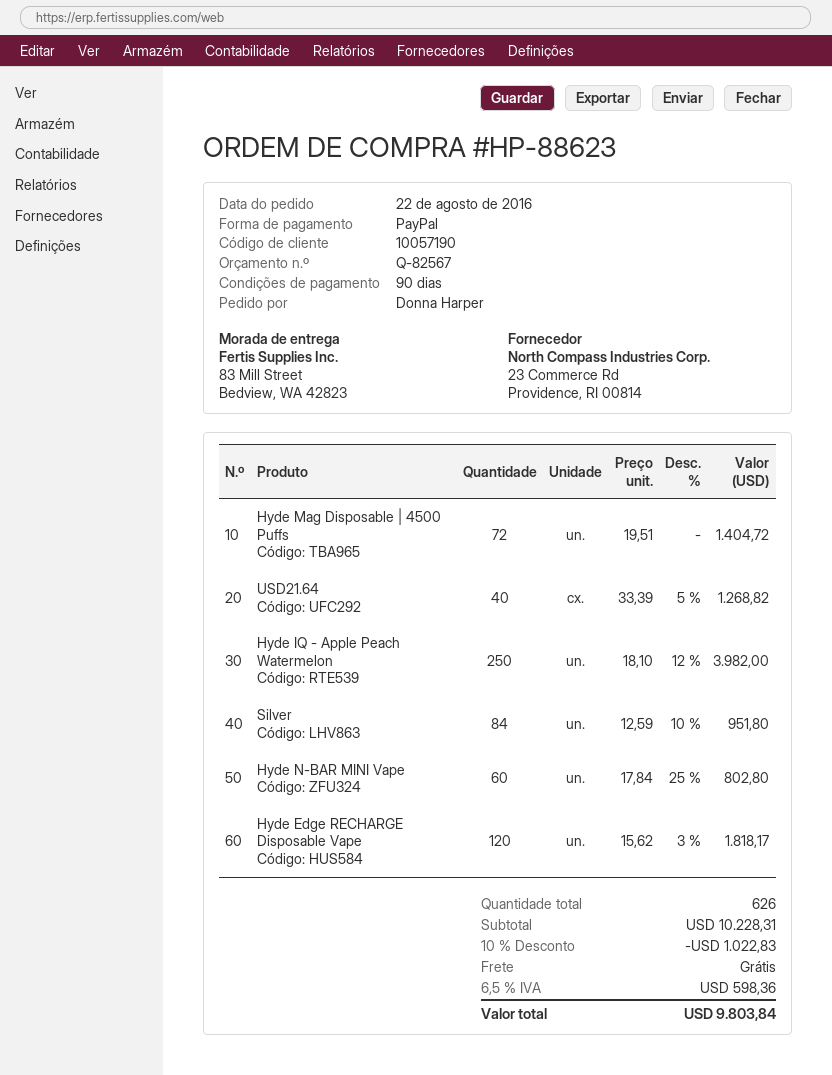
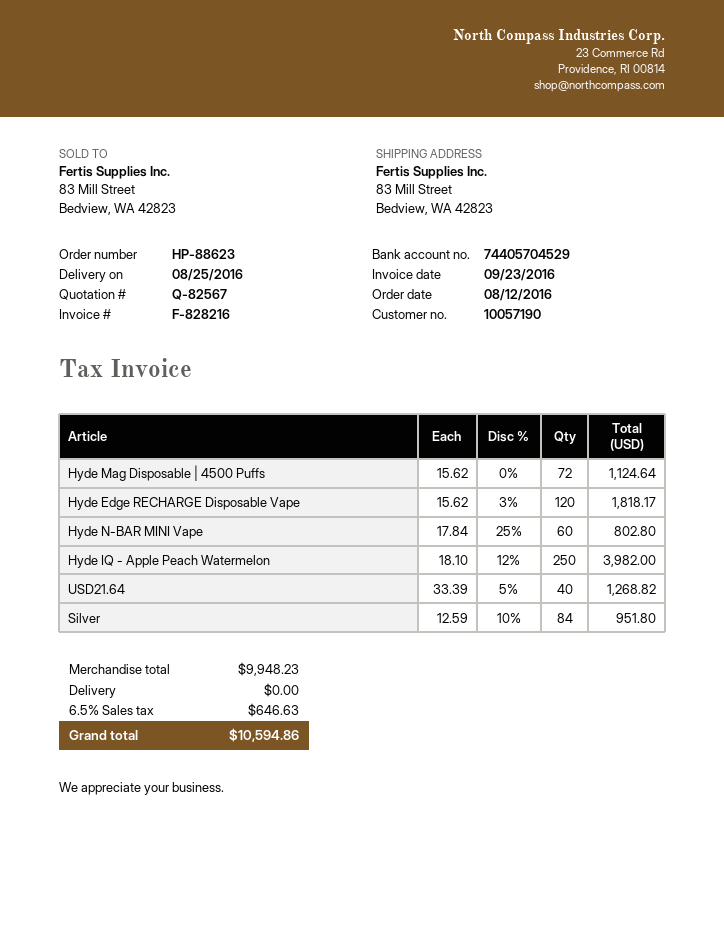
order date: 2016-08-22 -> 2016-08-12
Hyde Mag Disposable | 4500 Puffs: 72 x 19.51 = 1404.72 -> 72 x 15.62 = 1124.64
subtotal: 10228.31 -> 9948.23
discount: 10% = 1022.83 -> none
tax: 6.5% = 598.36 -> 6.5% = 646.63
total: 9803.84 -> 10594.86

